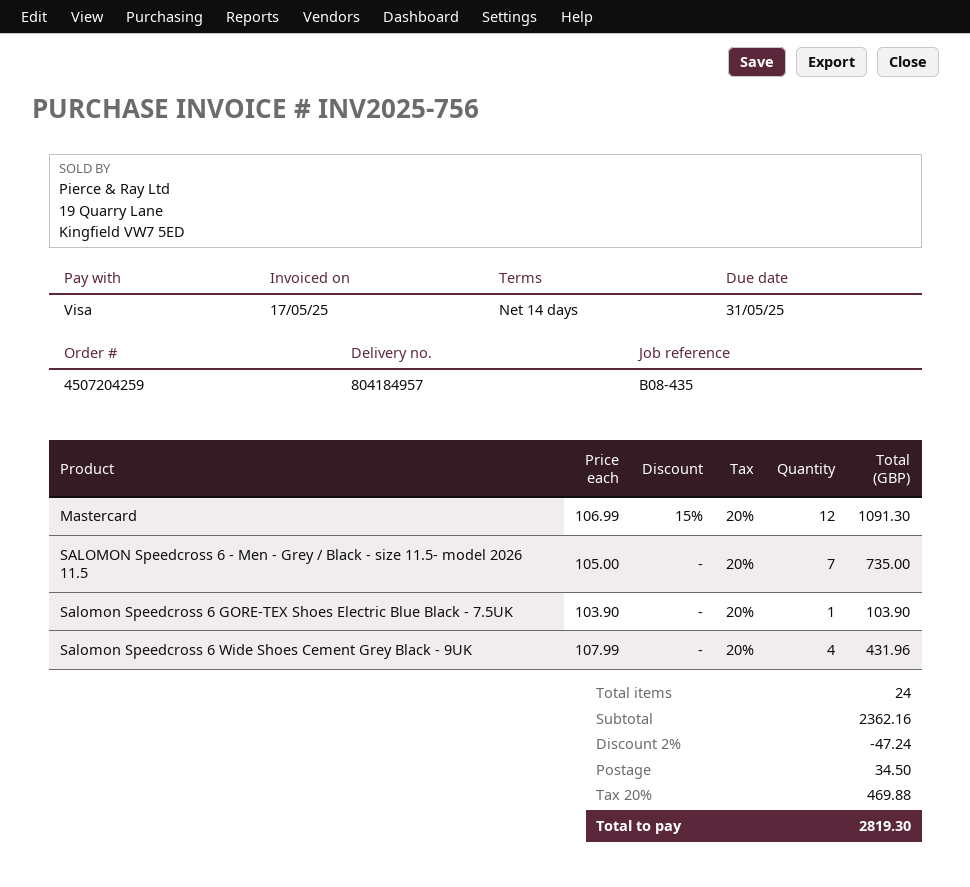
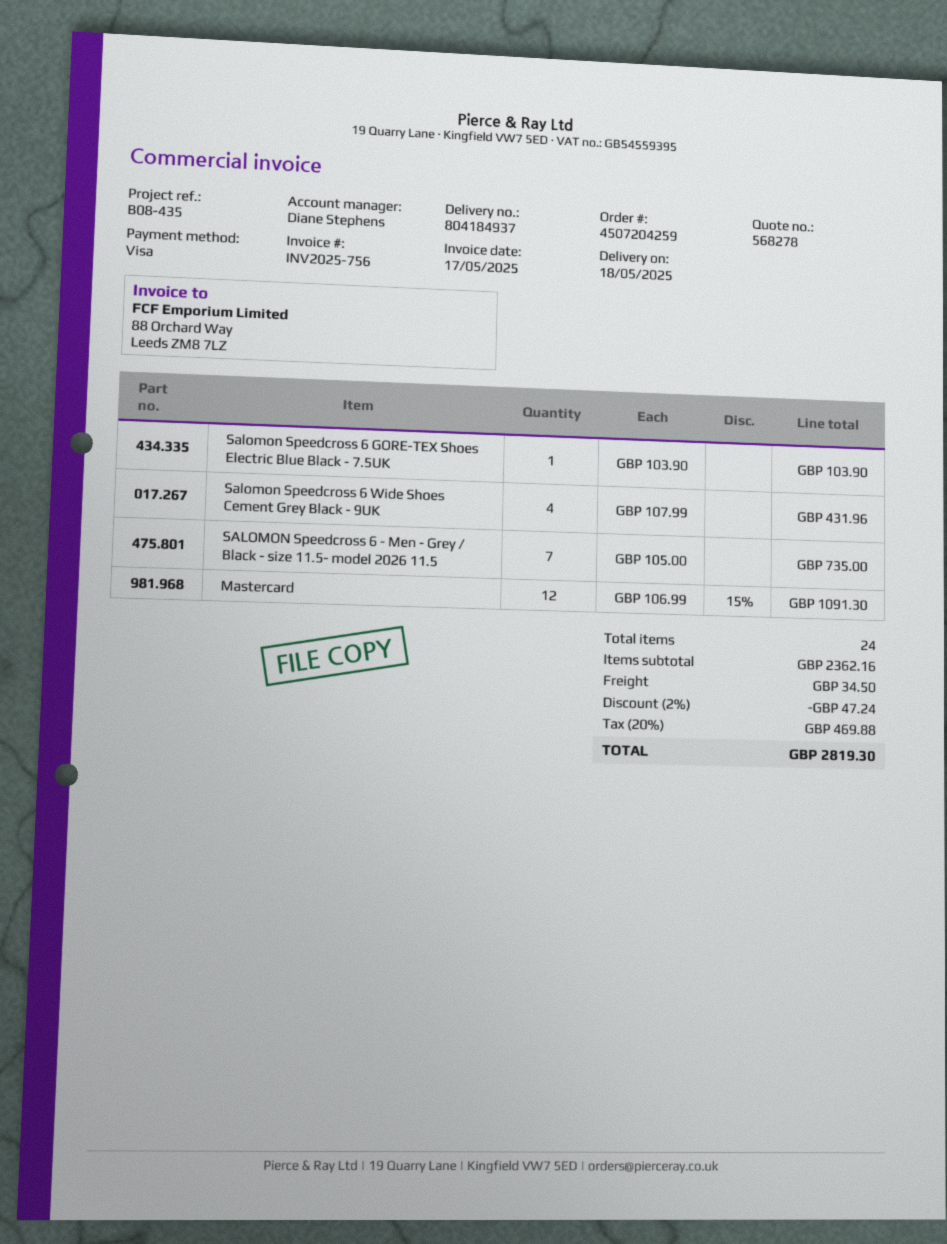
delivery note number: 804184957 -> 804184937

